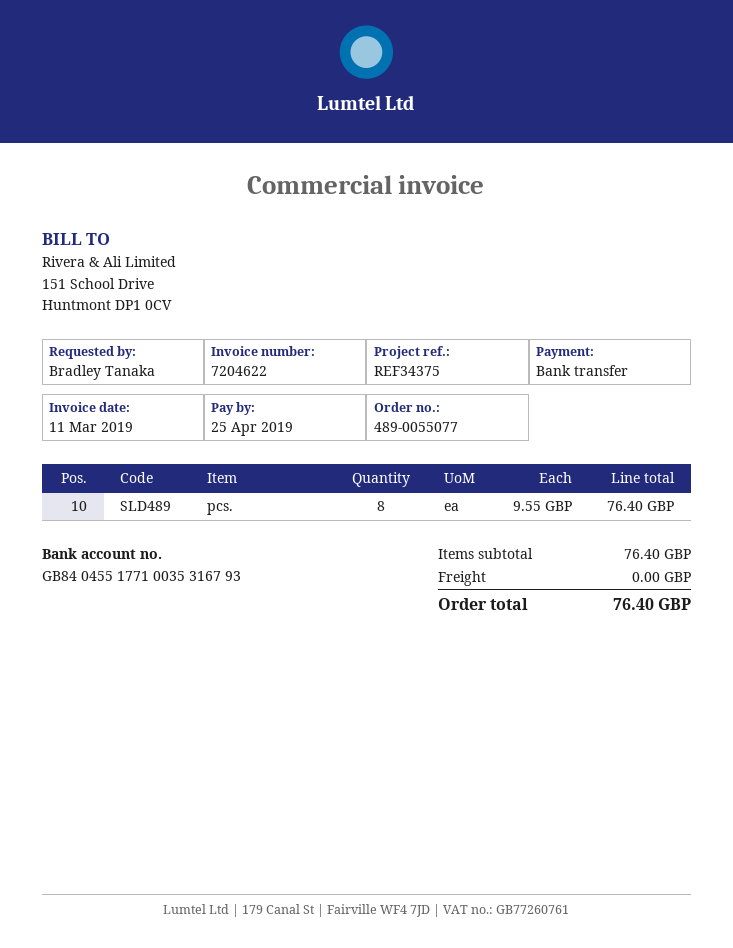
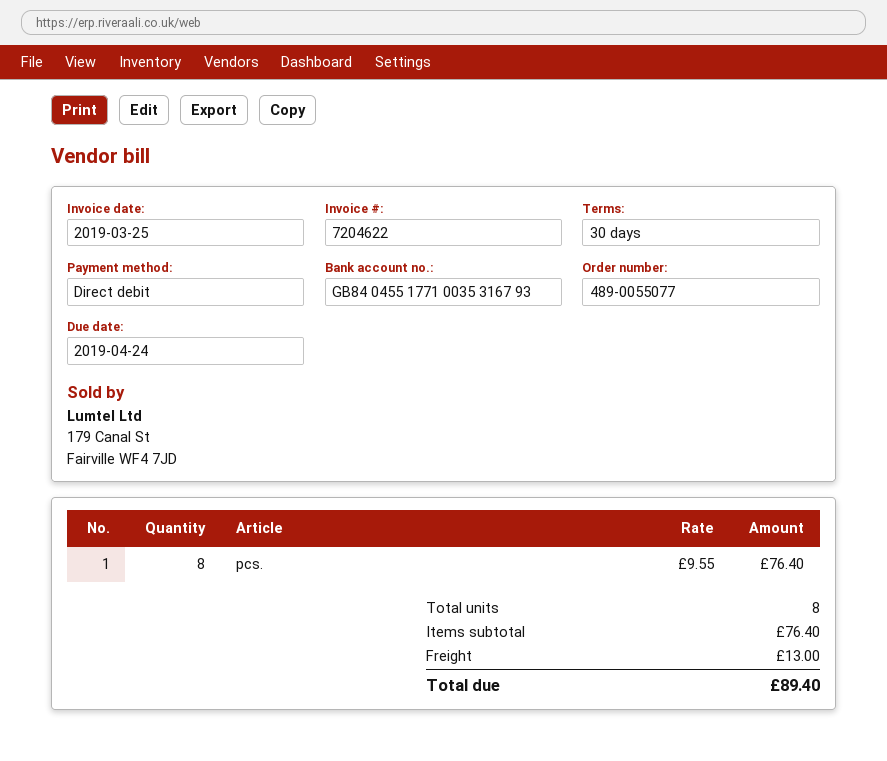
invoice date: 2019-03-11 -> 2019-03-25
due date: 2019-04-25 -> 2019-04-24
payment method: bank transfer -> direct debit
shipping: 0.00 -> 13.00
total: 76.40 -> 89.40

